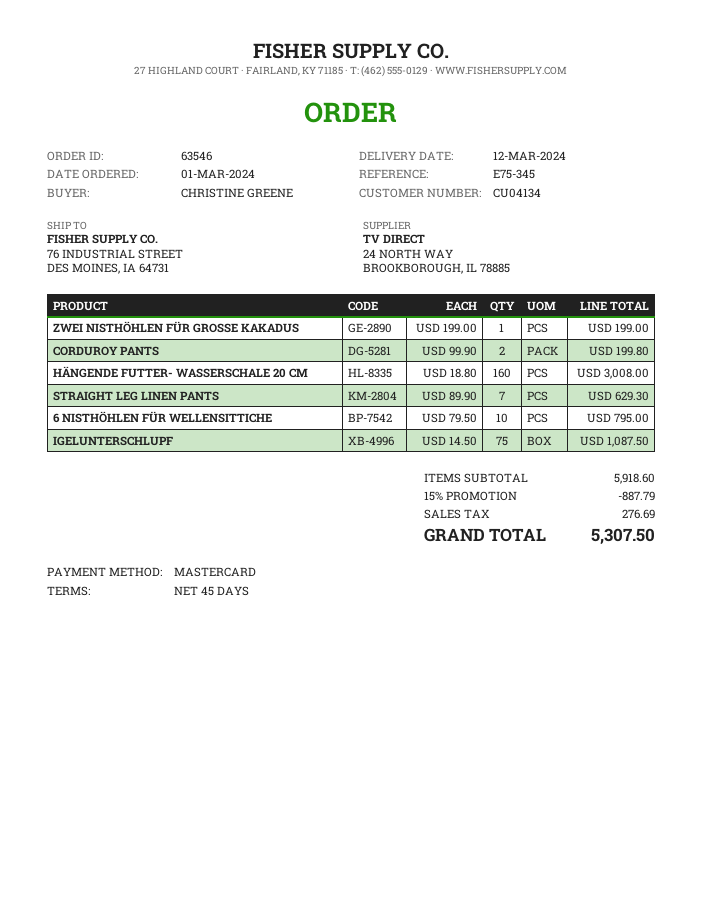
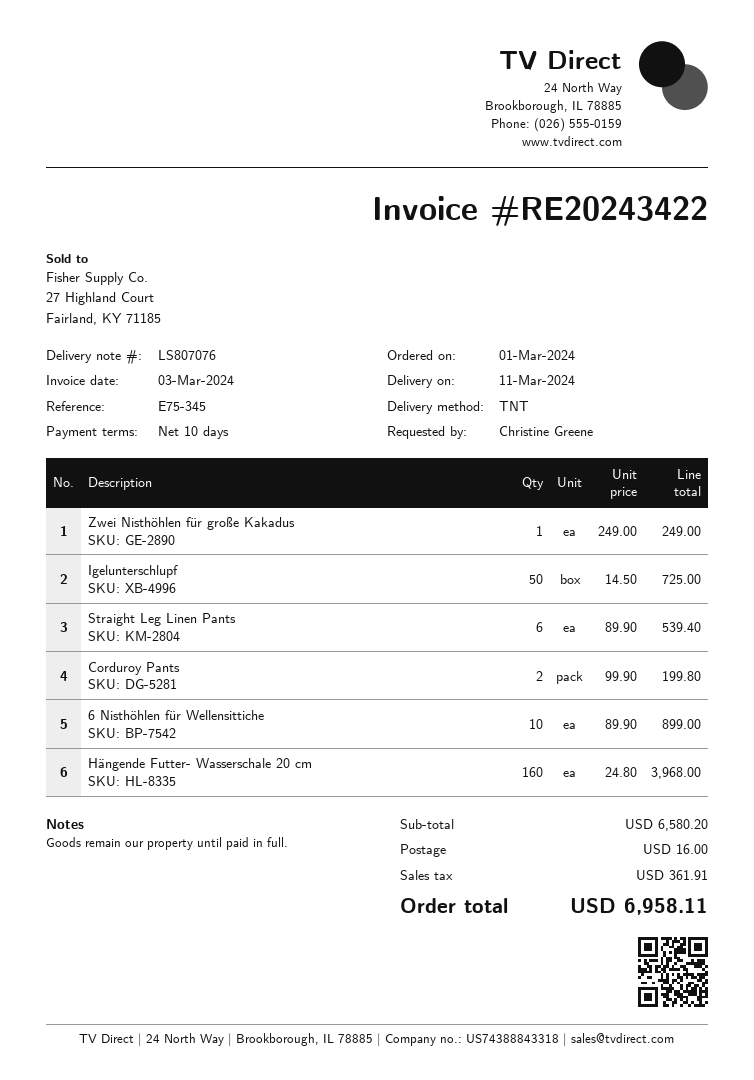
delivery date: 2024-03-12 -> 2024-03-11
payment terms: 45 days -> 10 days
ZWEI NISTHÖHLEN FÜR GROSSE KAKADUS: 1 x 199.00 = 199.00 -> 1 x 249.00 = 249.00
HÄNGENDE FUTTER- WASSERSCHALE 20 CM: 160 x 18.80 = 3008.00 -> 160 x 24.80 = 3968.00
STRAIGHT LEG LINEN PANTS: 7 x 89.90 = 629.30 -> 6 x 89.90 = 539.40
6 NISTHÖHLEN FÜR WELLENSITTICHE: 10 x 79.50 = 795.00 -> 10 x 89.90 = 899.00
IGELUNTERSCHLUPF: 75 x 14.50 = 1087.50 -> 50 x 14.50 = 725.00
subtotal: 5918.60 -> 6580.20
discount: 15% = 887.79 -> none
shipping: none -> 16.00
tax: 276.69 -> 361.91
total: 5307.50 -> 6958.11

